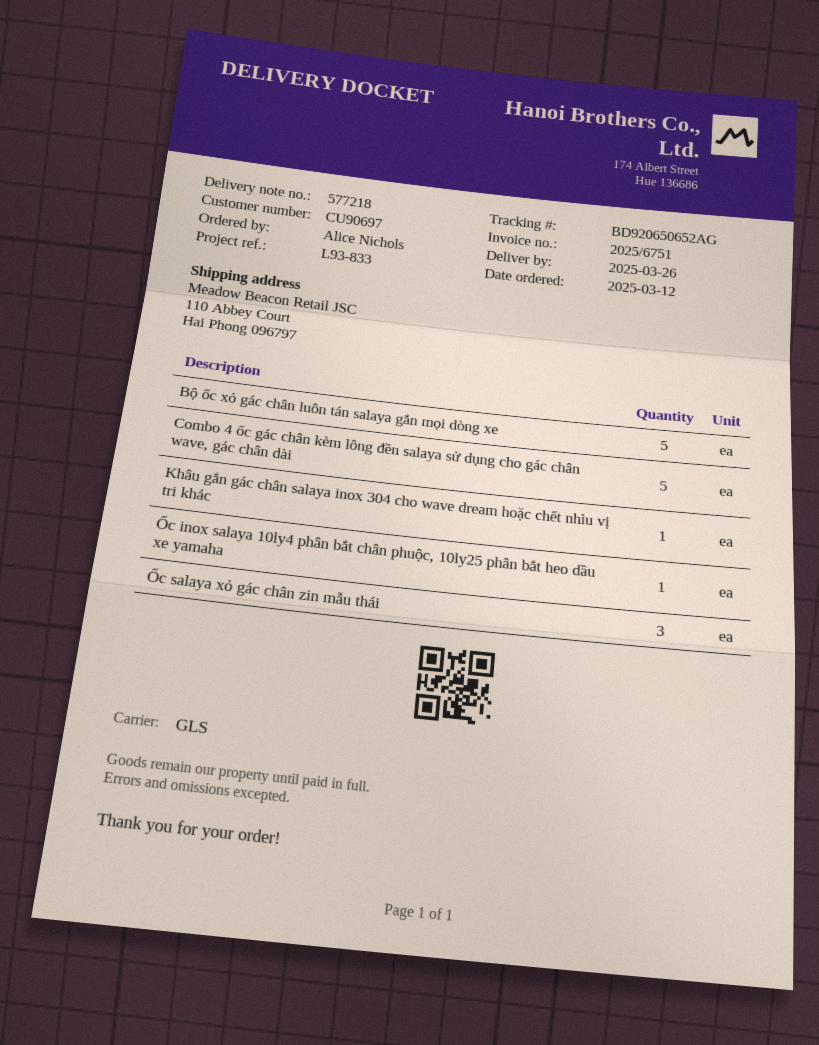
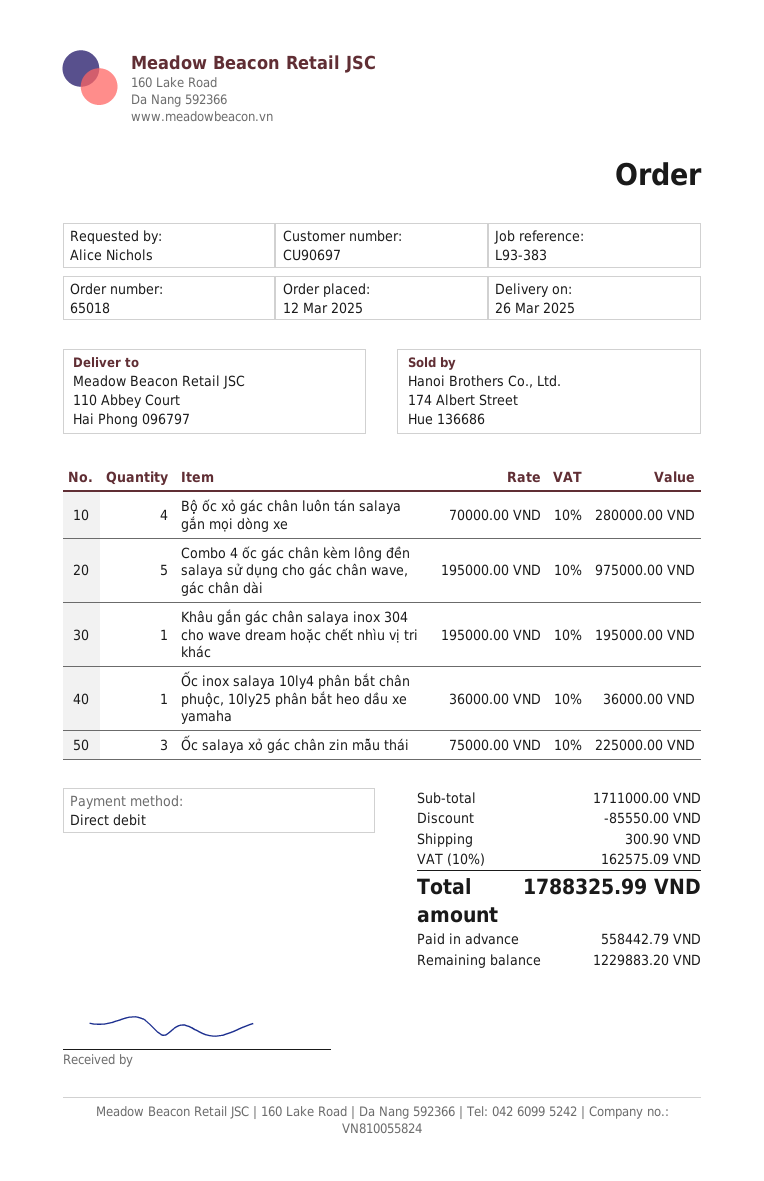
reference: L93-833 -> L93-383
Bộ ốc xỏ gác chân luôn tán salaya gắn mọi dòng xe: 5 -> 4

